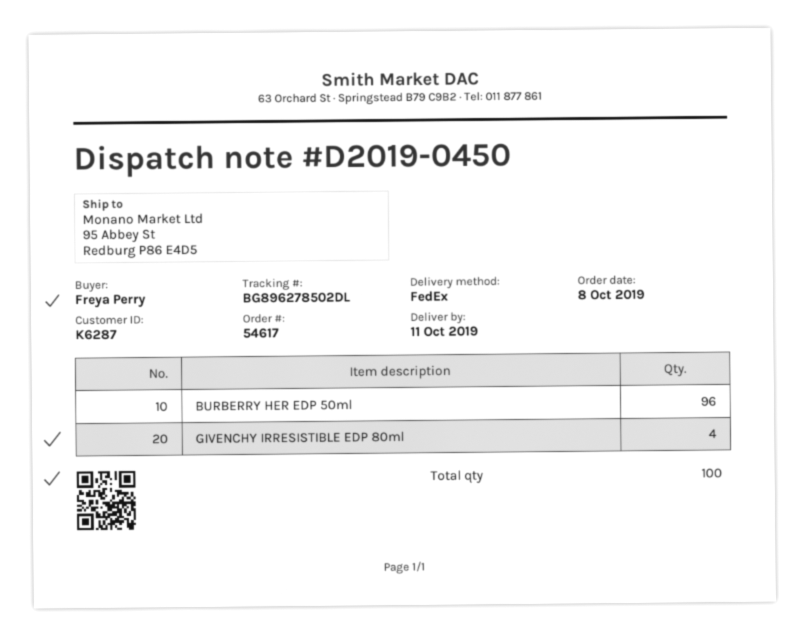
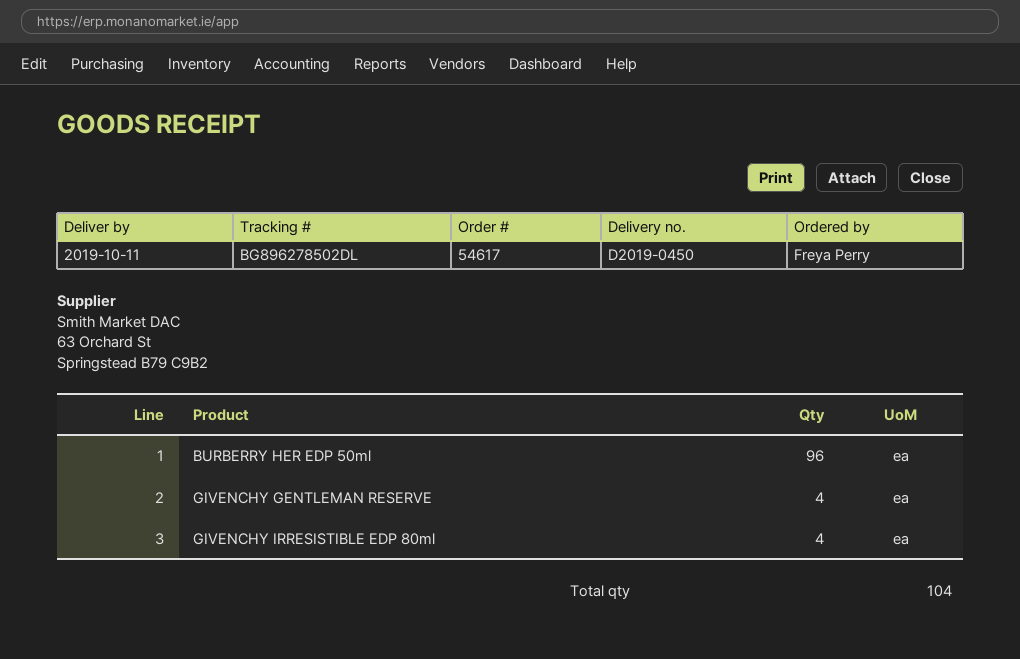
GIVENCHY GENTLEMAN RESERVE: none -> 4
total quantity: 100 -> 104

